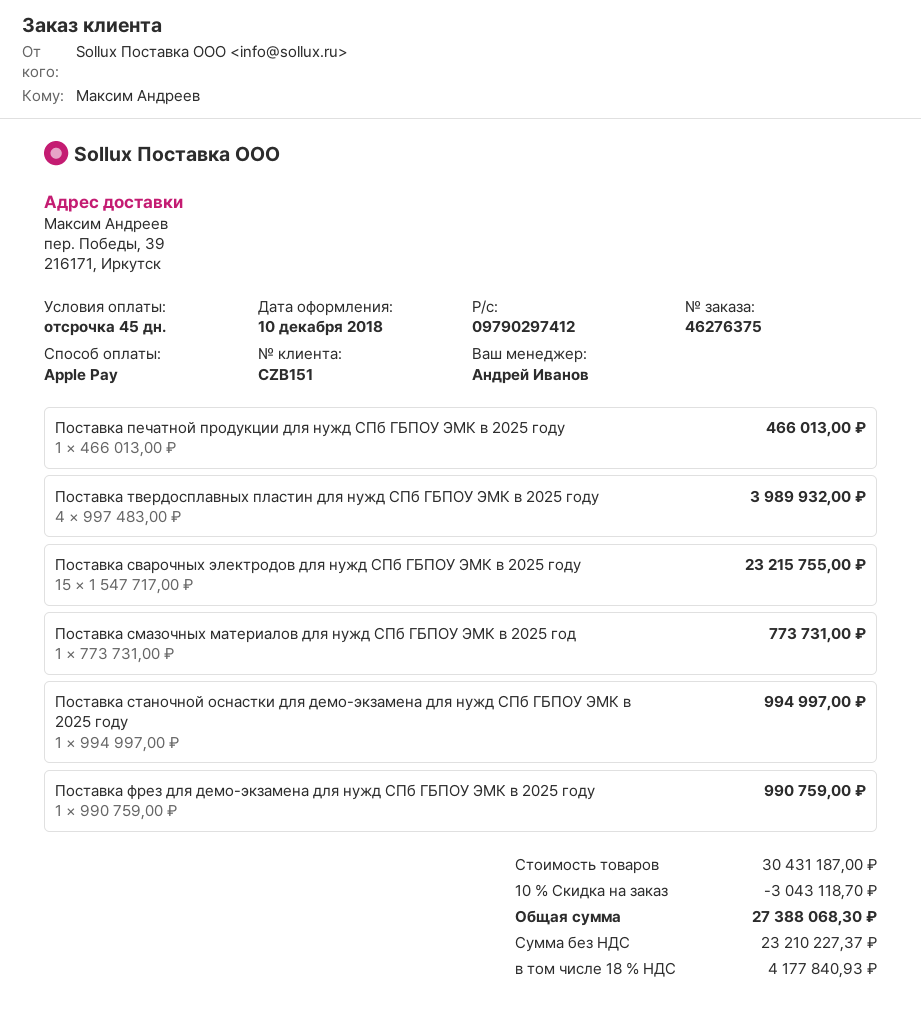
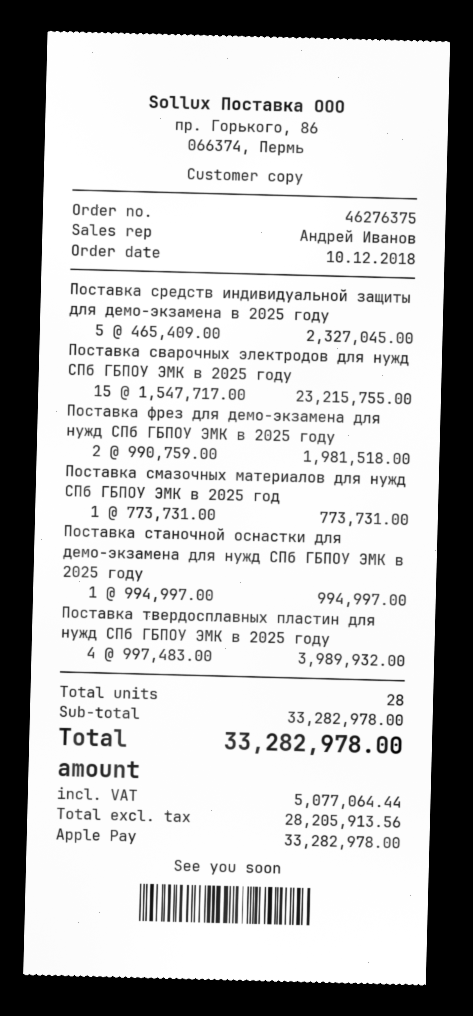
Поставка печатной продукции для нужд СПб ГБПОУ ЭМК в 2025 году: 1 x 466013.00 = 466013.00 -> none
Поставка фрез для демо-экзамена для нужд СПб ГБПОУ ЭМК в 2025 году: 1 x 990759.00 = 990759.00 -> 2 x 990759.00 = 1981518.00
Поставка средств индивидуальной защиты для демо-экзамена в 2025 году: none -> 5 x 465409.00 = 2327045.00
subtotal: 30431187.00 -> 33282978.00
discount: 10% = 3043118.70 -> none
net: 23210227.37 -> 28205913.56
tax: 4177840.93 -> 5077064.44
total: 27388068.30 -> 33282978.00

